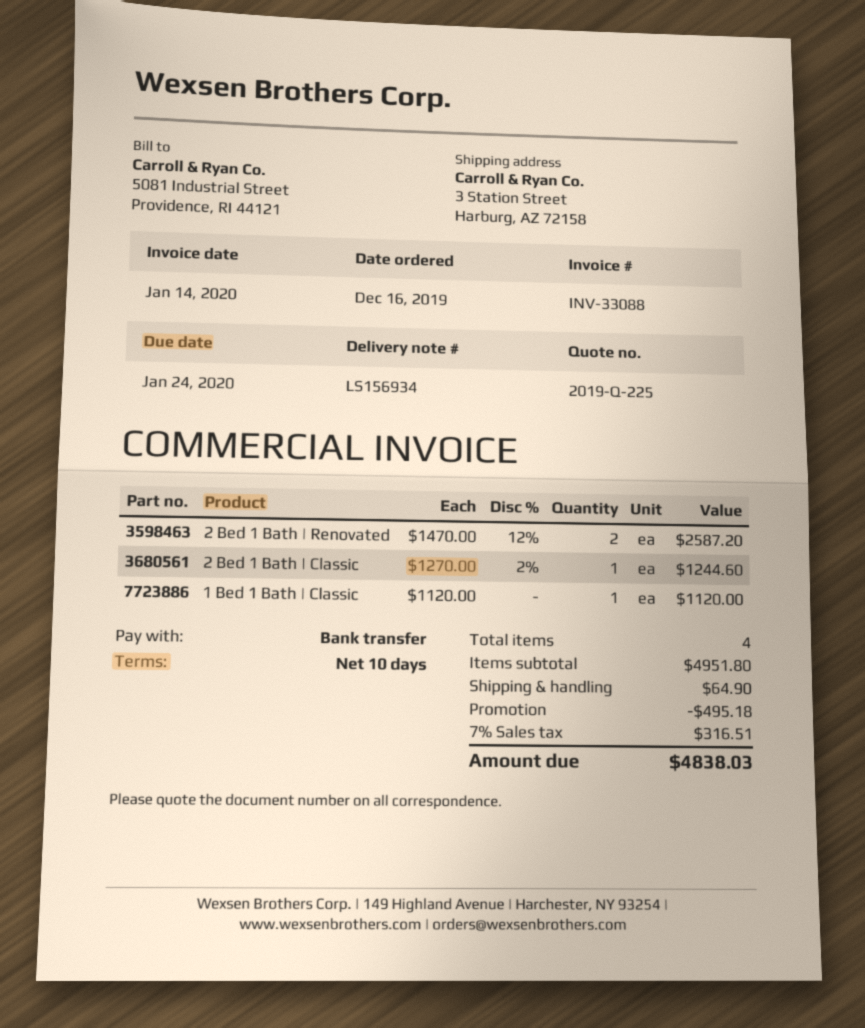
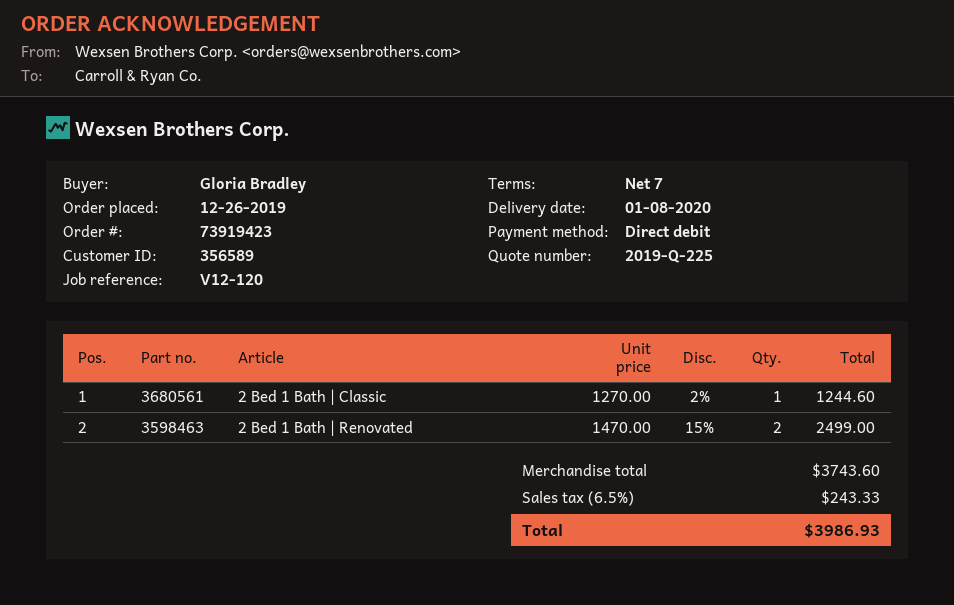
order date: 2019-12-16 -> 2019-12-26
payment terms: 10 days -> 7 days
payment method: bank transfer -> direct debit
2 Bed 1 Bath | Renovated: 2 x 1470.00 - 12% = 2587.20 -> 2 x 1470.00 - 15% = 2499.00
1 Bed 1 Bath | Classic: 1 x 1120.00 = 1120.00 -> none
subtotal: 4951.80 -> 3743.60
discount: 495.18 -> none
shipping: 64.90 -> none
tax: 7% = 316.51 -> 6.5% = 243.33
total: 4838.03 -> 3986.93

